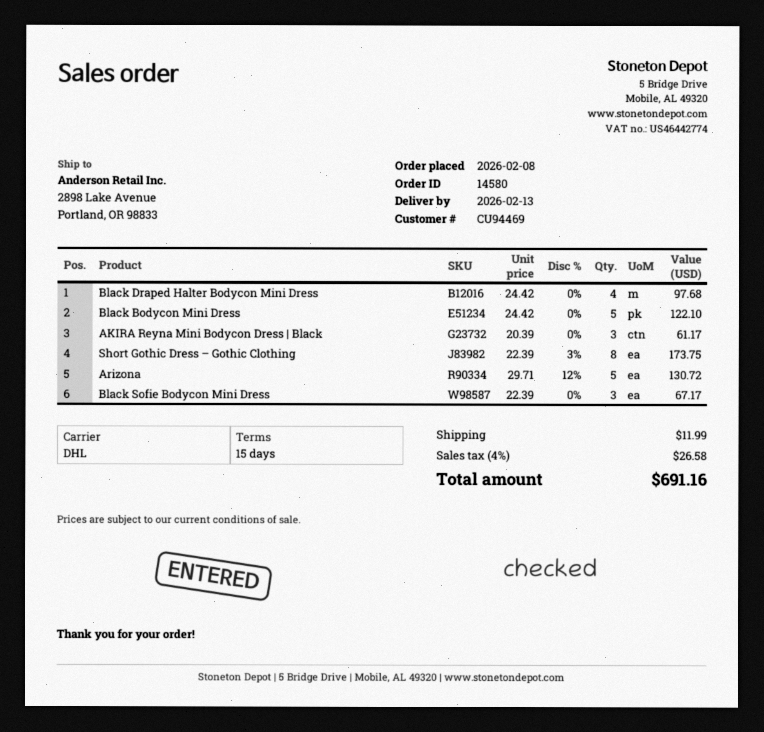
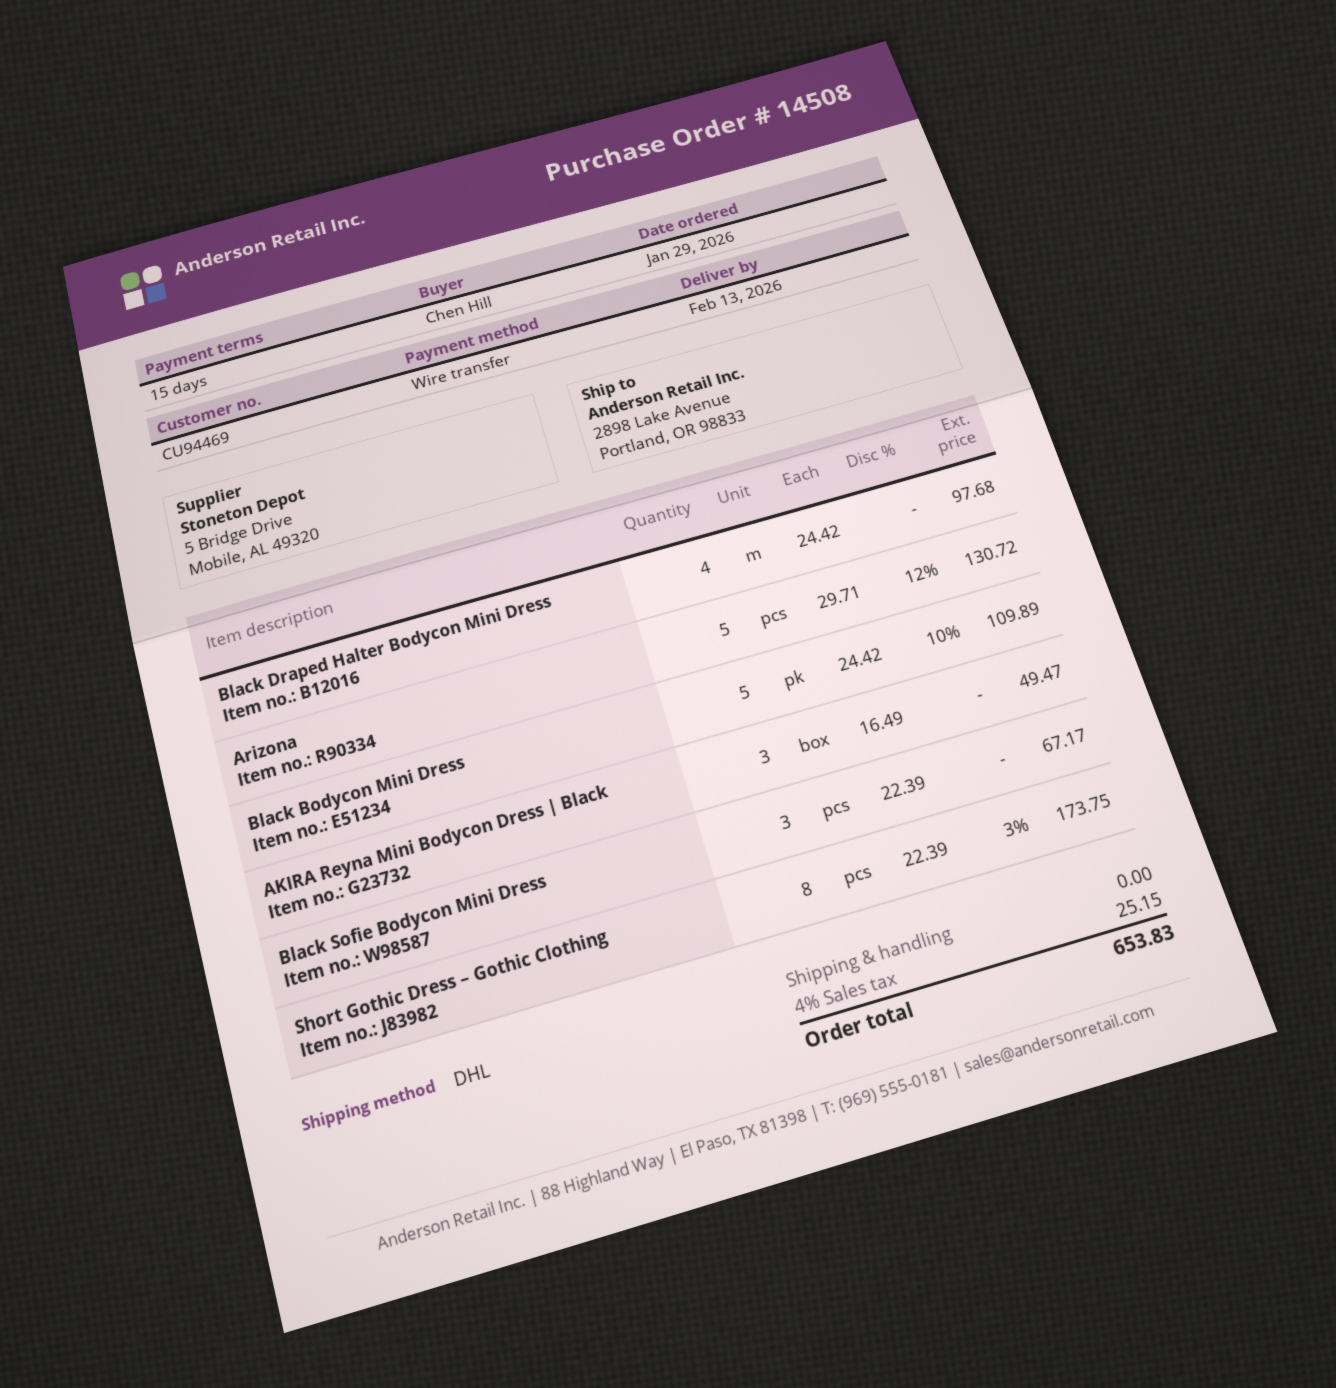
order number: 14580 -> 14508
order date: 2026-02-08 -> 2026-01-29
Black Bodycon Mini Dress: 5 x 24.42 = 122.10 -> 5 x 24.42 - 10% = 109.89
AKIRA Reyna Mini Bodycon Dress | Black: 3 x 20.39 = 61.17 -> 3 x 16.49 = 49.47
shipping: 11.99 -> 0.00
tax: 4% = 26.58 -> 4% = 25.15
total: 691.16 -> 653.83

